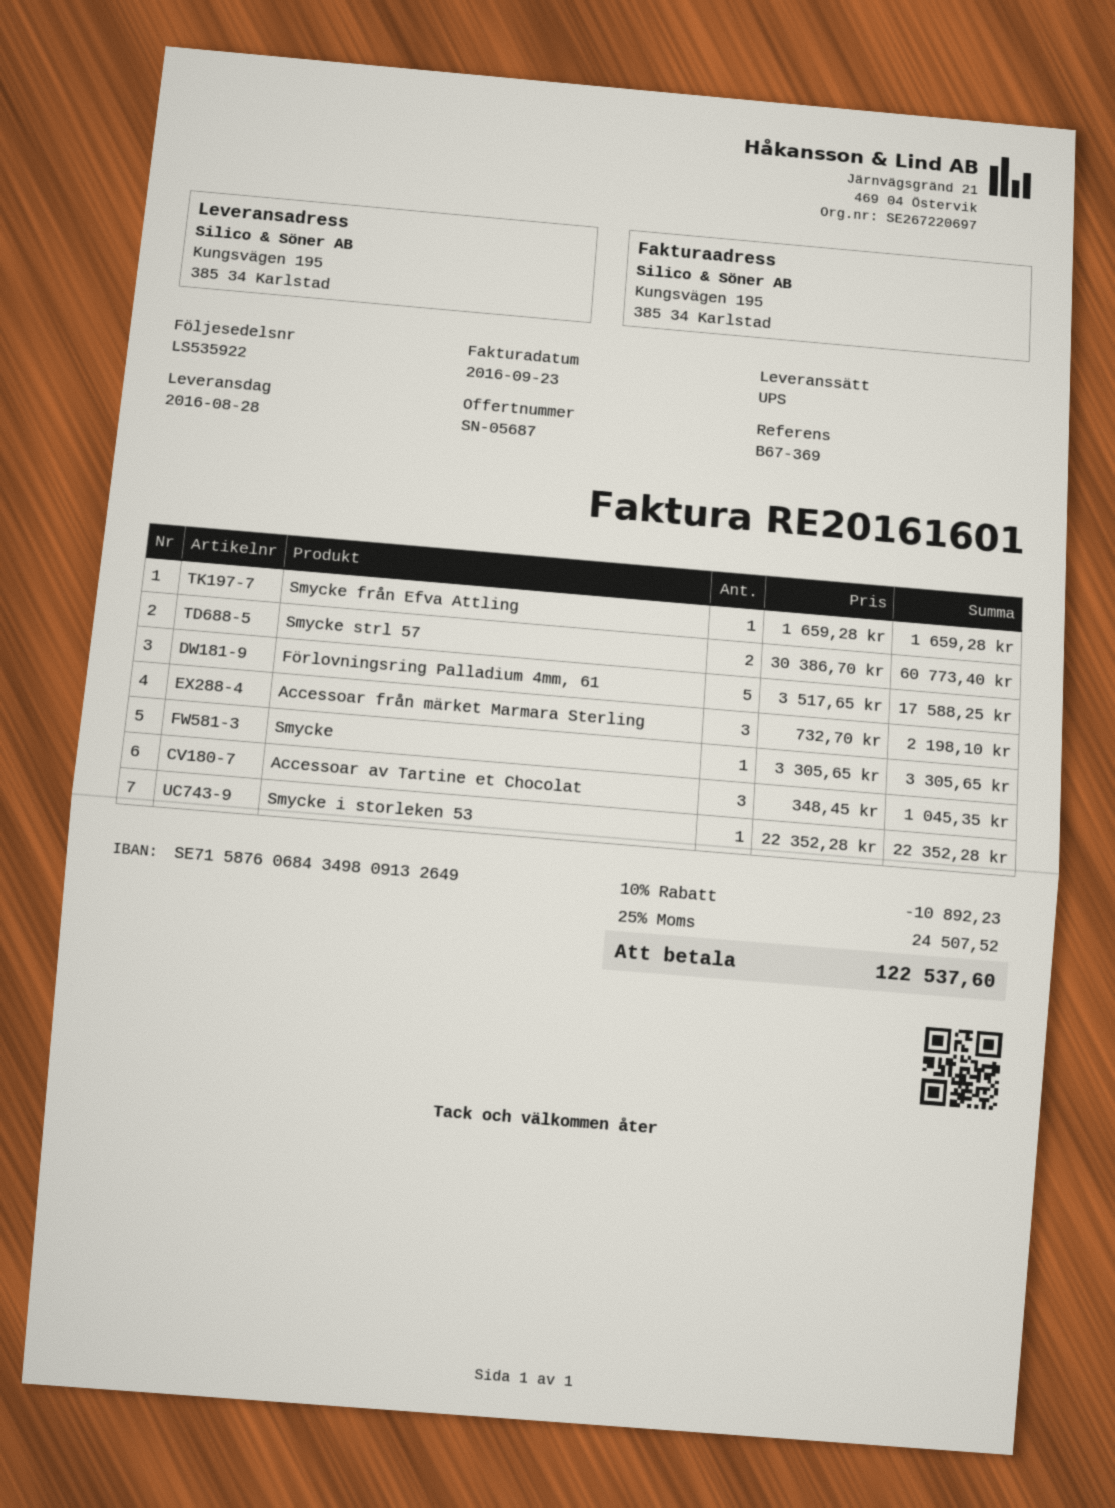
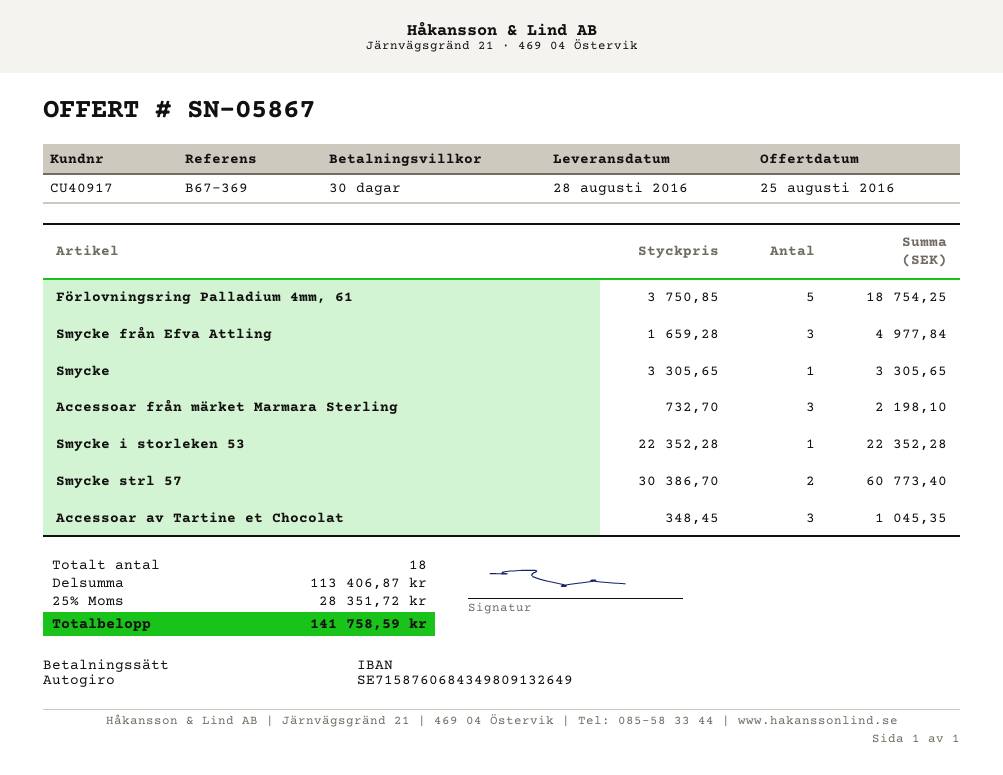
quote number: SN-05687 -> SN-05867
Smycke från Efva Attling: 1 x 1659.28 = 1659.28 -> 3 x 1659.28 = 4977.84
Förlovningsring Palladium 4mm, 61: 5 x 3517.65 = 17588.25 -> 5 x 3750.85 = 18754.25
discount: 10% = 10892.23 -> none
tax: 25% = 24507.52 -> 25% = 28351.72
total: 122537.60 -> 141758.59

